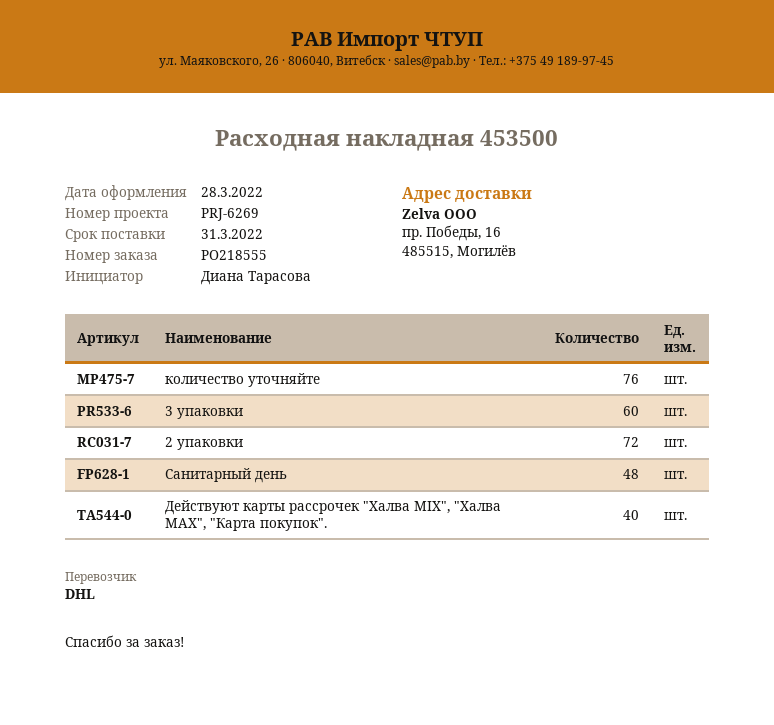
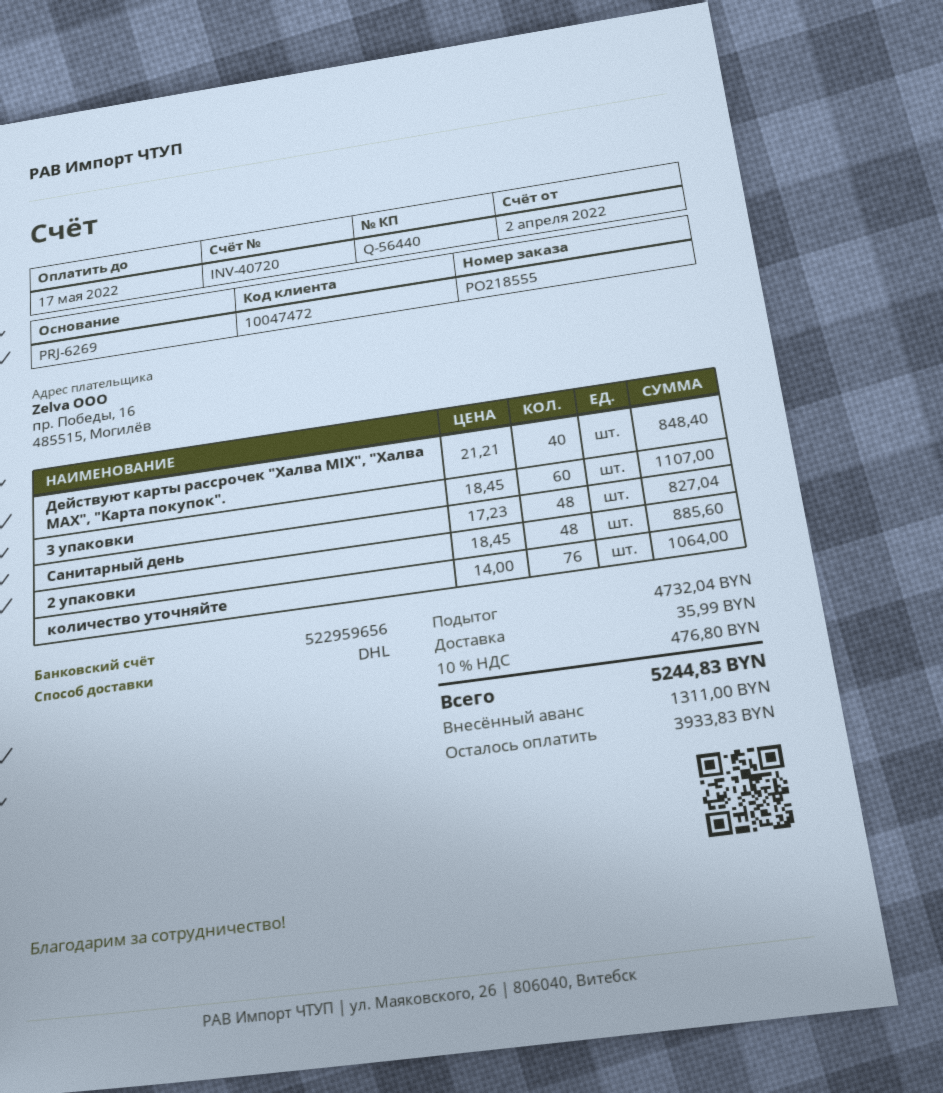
2 упаковки: 72 -> 48

